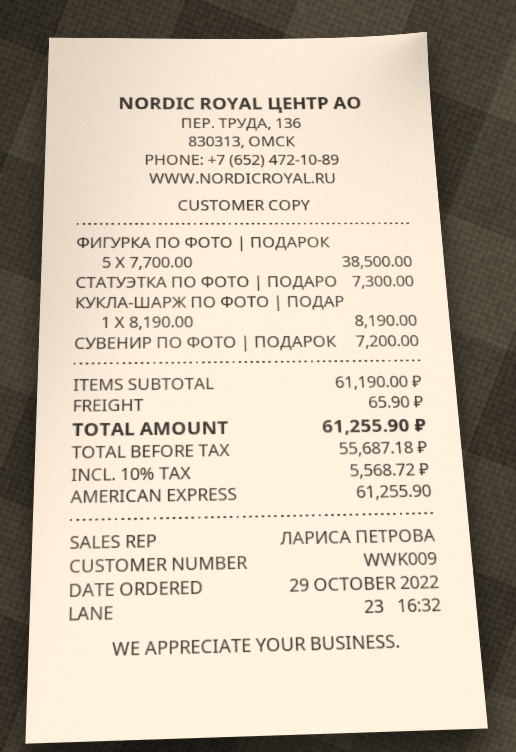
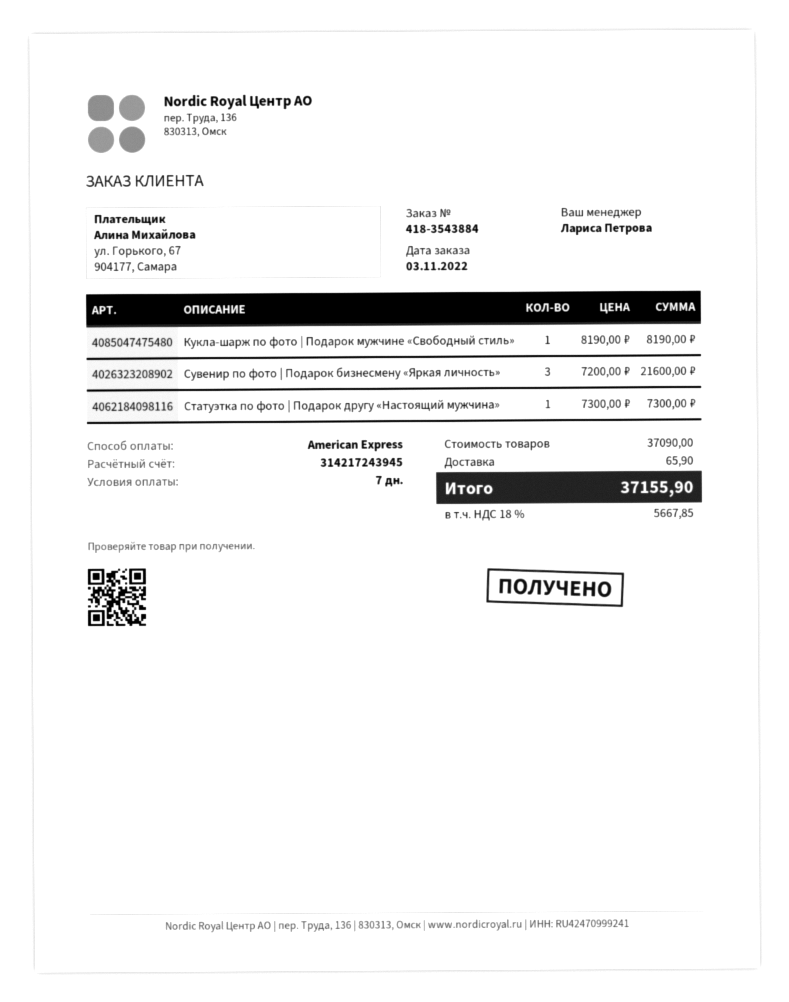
order date: 2022-10-29 -> 2022-11-03
ФИГУРКА ПО ФОТО | ПОДАРОК: 5 x 7700.00 = 38500.00 -> none
СУВЕНИР ПО ФОТО | ПОДАРОК: 1 x 7200.00 = 7200.00 -> 3 x 7200.00 = 21600.00
subtotal: 61190.00 -> 37090.00
tax: 10% = 5568.72 -> 18% = 5667.85
total: 61255.90 -> 37155.90

